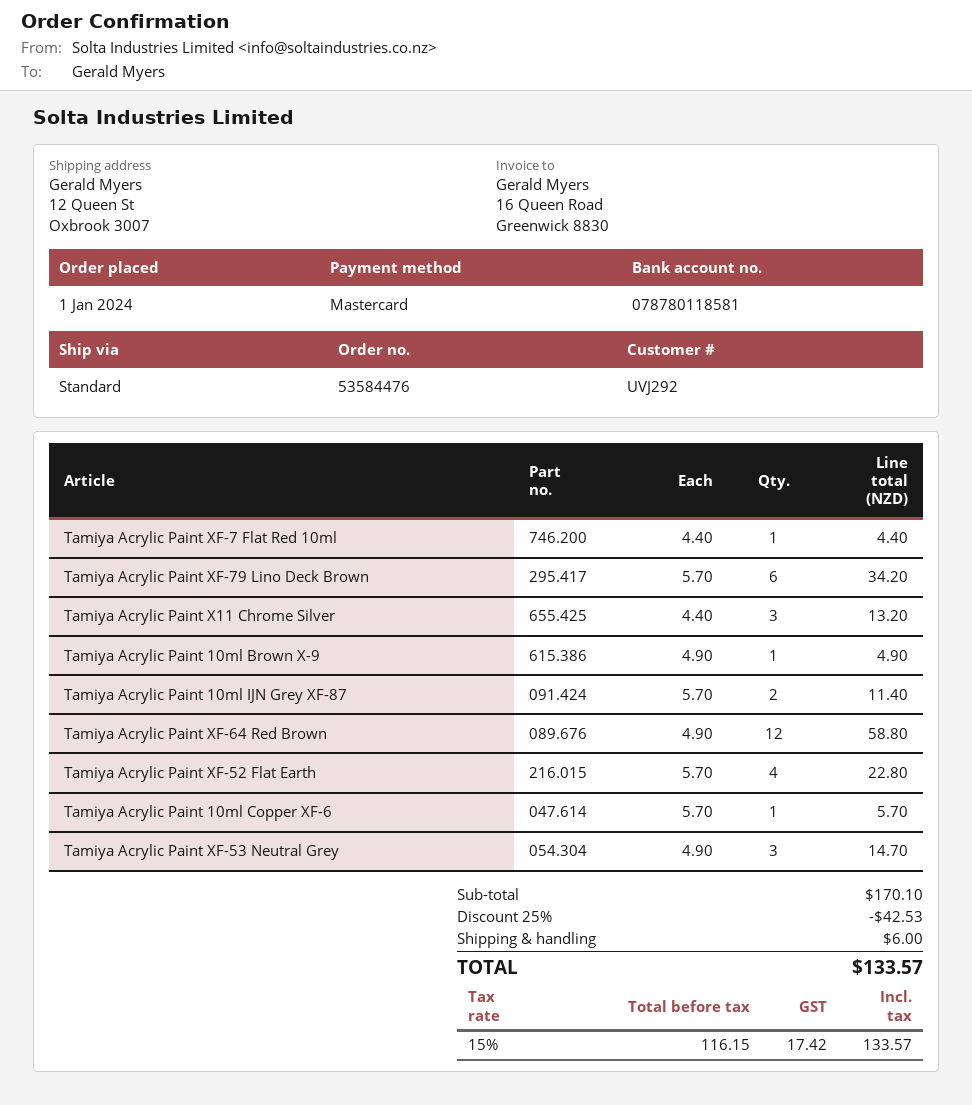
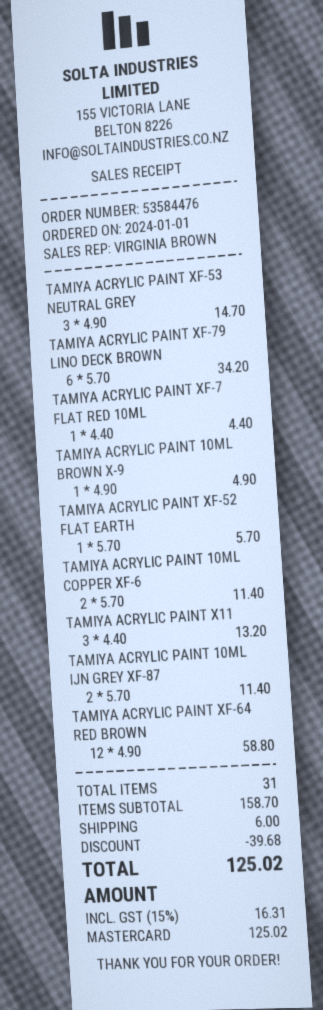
Tamiya Acrylic Paint XF-52 Flat Earth: 4 x 5.70 = 22.80 -> 1 x 5.70 = 5.70
Tamiya Acrylic Paint 10ml Copper XF-6: 1 x 5.70 = 5.70 -> 2 x 5.70 = 11.40
subtotal: 170.10 -> 158.70
discount: 42.53 -> 39.68
tax: 15% = 17.42 -> 15% = 16.31
total: 133.57 -> 125.02

